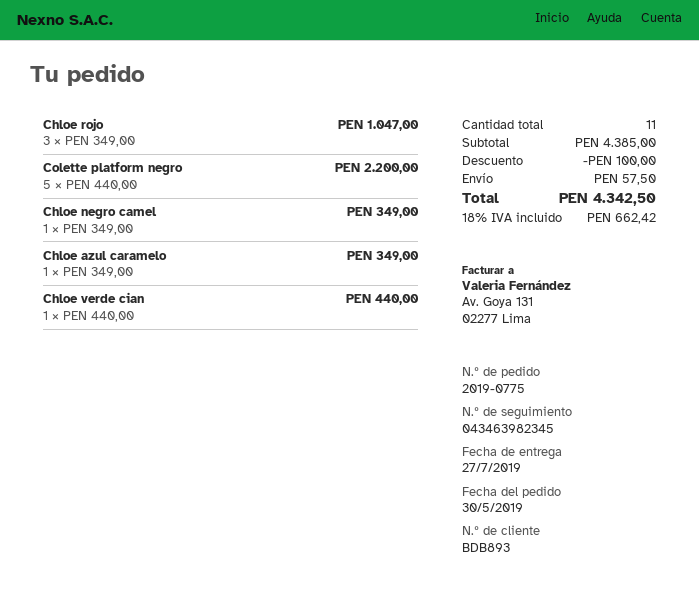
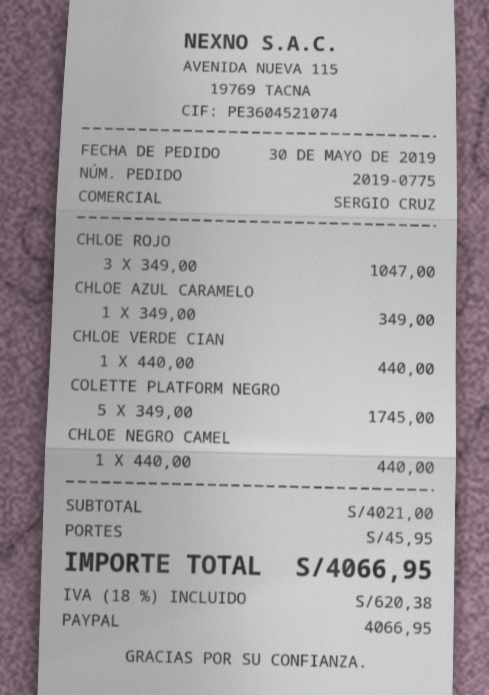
Colette platform negro: 5 x 440.00 = 2200.00 -> 5 x 349.00 = 1745.00
Chloe negro camel: 1 x 349.00 = 349.00 -> 1 x 440.00 = 440.00
subtotal: 4385.00 -> 4021.00
discount: 100.00 -> none
shipping: 57.50 -> 45.95
tax: 18% = 662.42 -> 18% = 620.38
total: 4342.50 -> 4066.95

